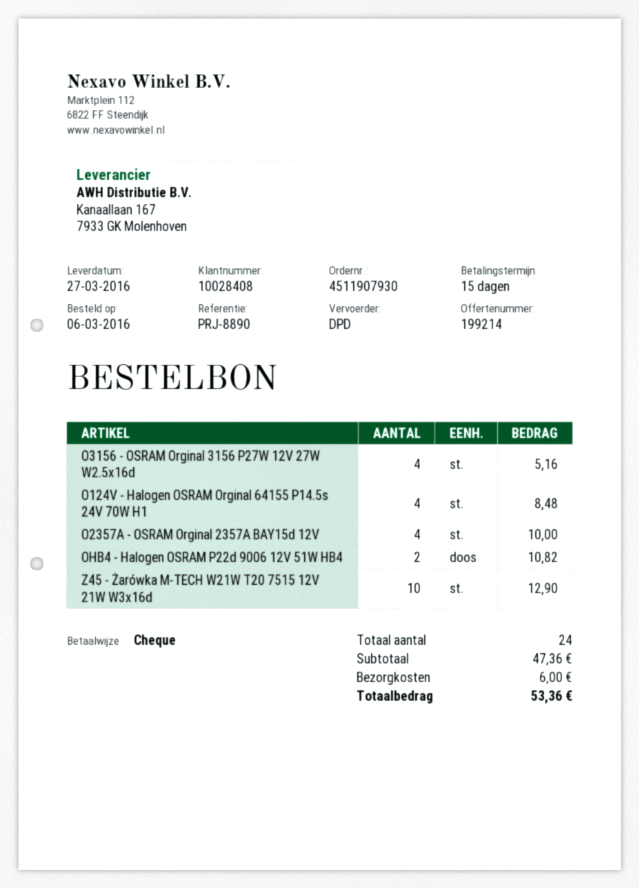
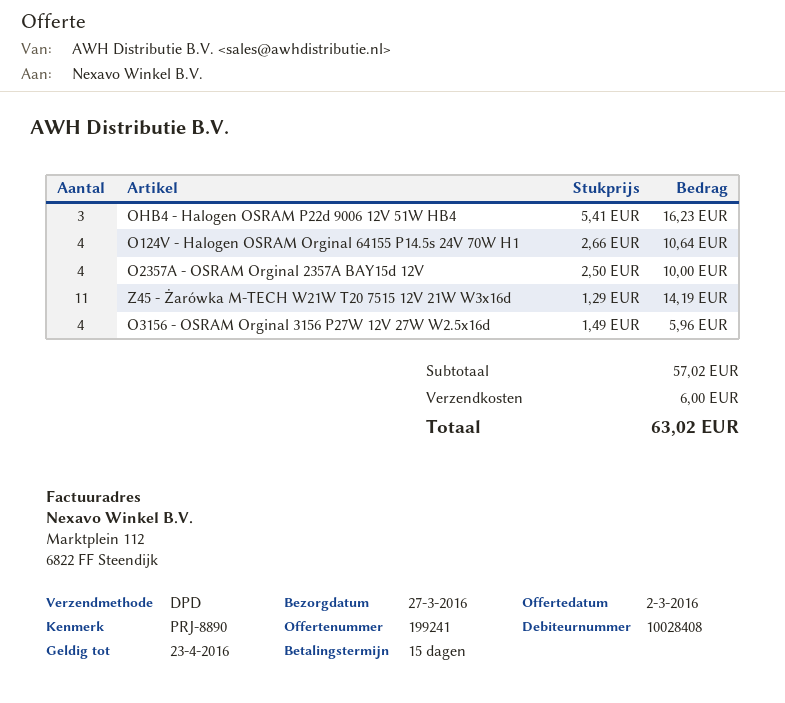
quote number: 199214 -> 199241
O3156 - OSRAM Orginal 3156 P27W 12V 27W W2.5x16d: 4 for 5.16 -> 4 for 5.96
O124V - Halogen OSRAM Orginal 64155 P14.5s 24V 70W H1: 4 for 8.48 -> 4 for 10.64
OHB4 - Halogen OSRAM P22d 9006 12V 51W HB4: 2 for 10.82 -> 3 for 16.23
Z45 - Żarówka M-TECH W21W T20 7515 12V 21W W3x16d: 10 for 12.90 -> 11 for 14.19
subtotal: 47.36 -> 57.02
total: 53.36 -> 63.02

